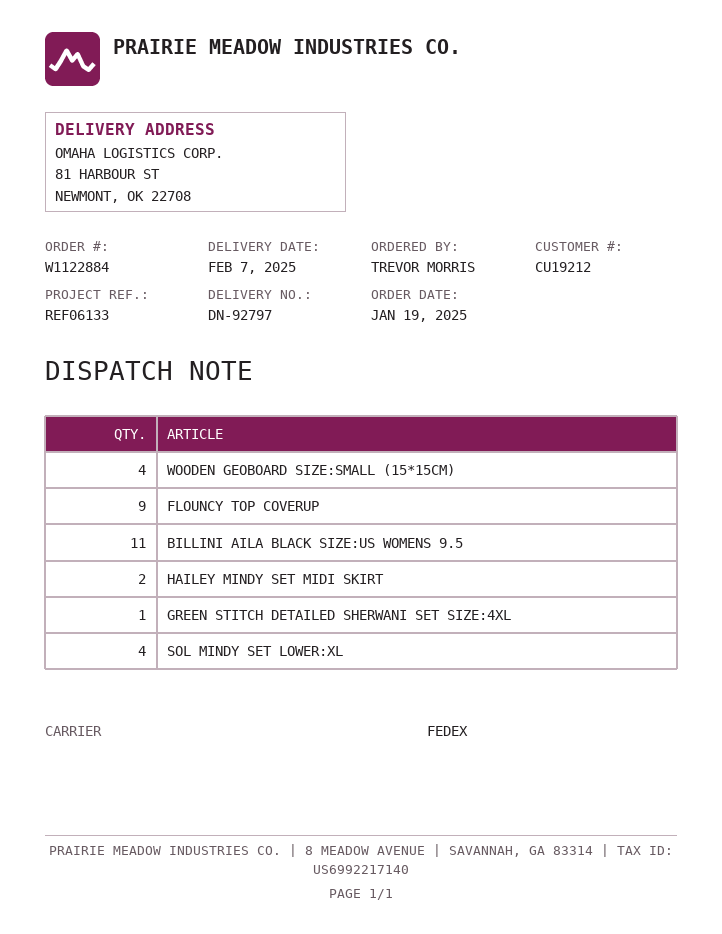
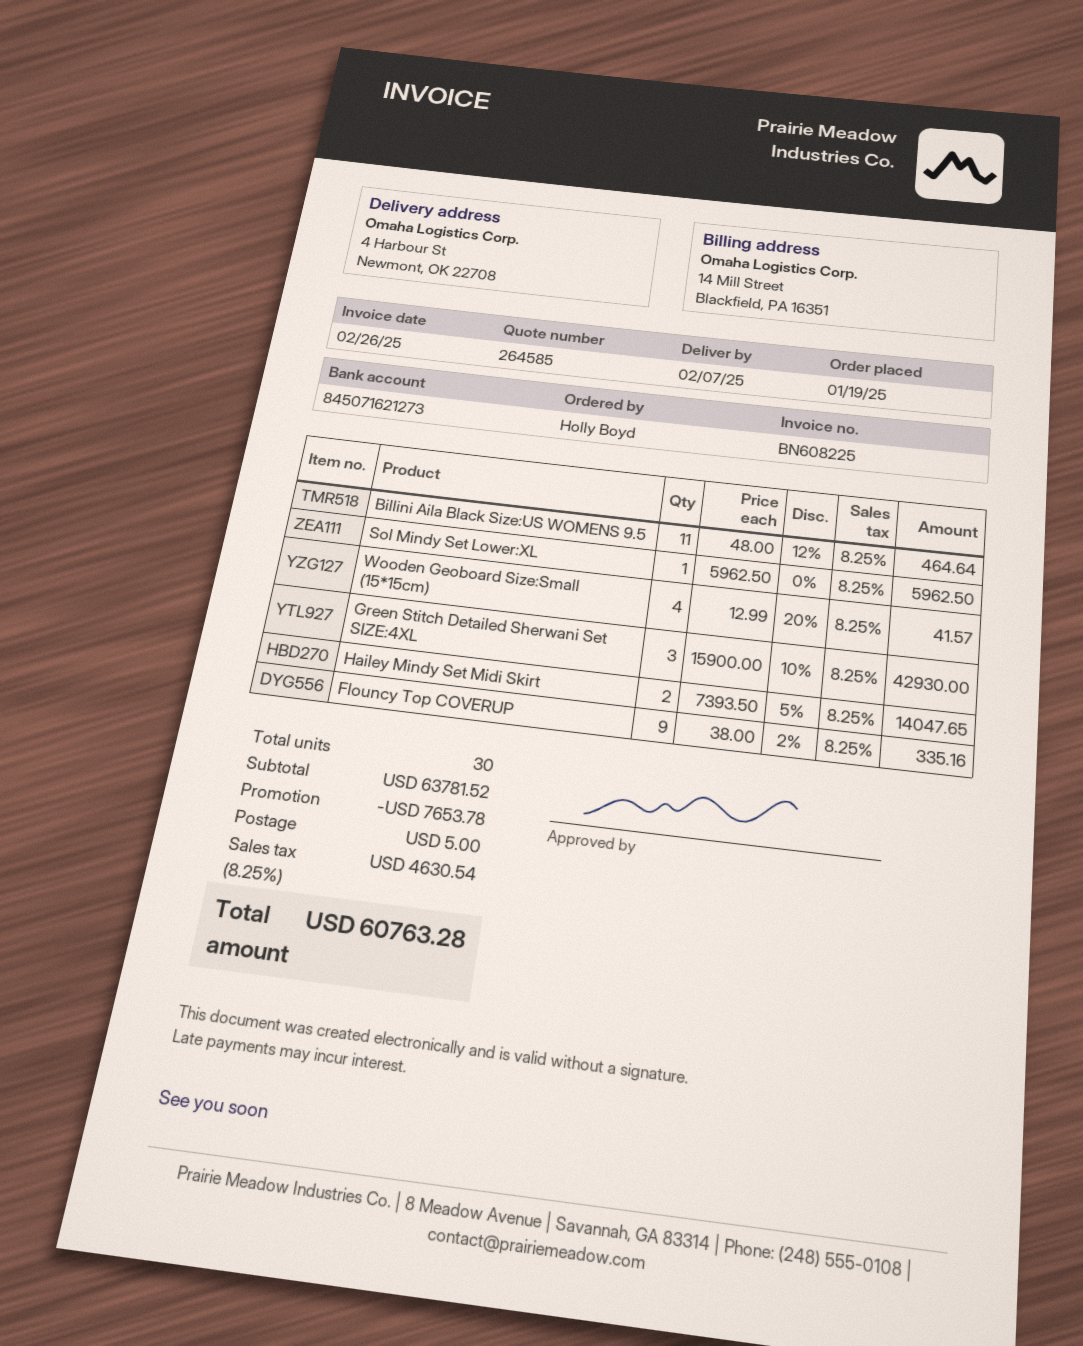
ordered by: TREVOR MORRIS -> Holly Boyd
ship to: 81 HARBOUR ST, NEWMONT, OK 22708 -> 4 Harbour St, Newmont, OK 22708
GREEN STITCH DETAILED SHERWANI SET SIZE:4XL: 1 -> 3
SOL MINDY SET LOWER:XL: 4 -> 1

